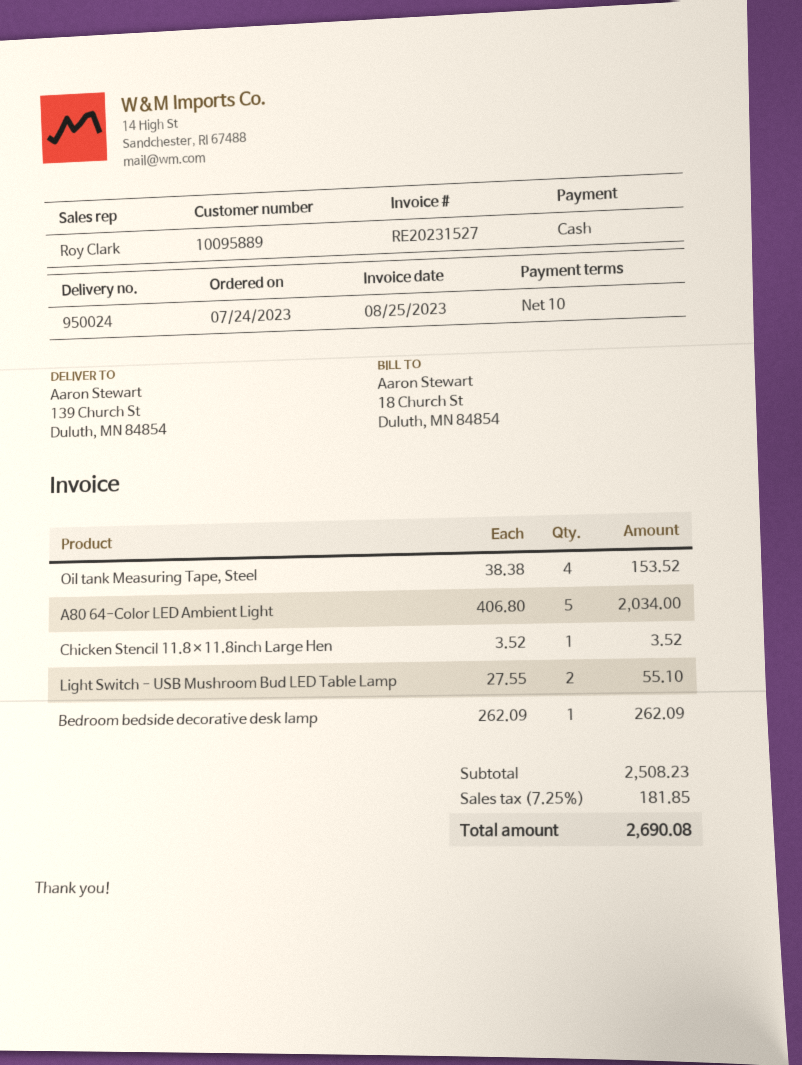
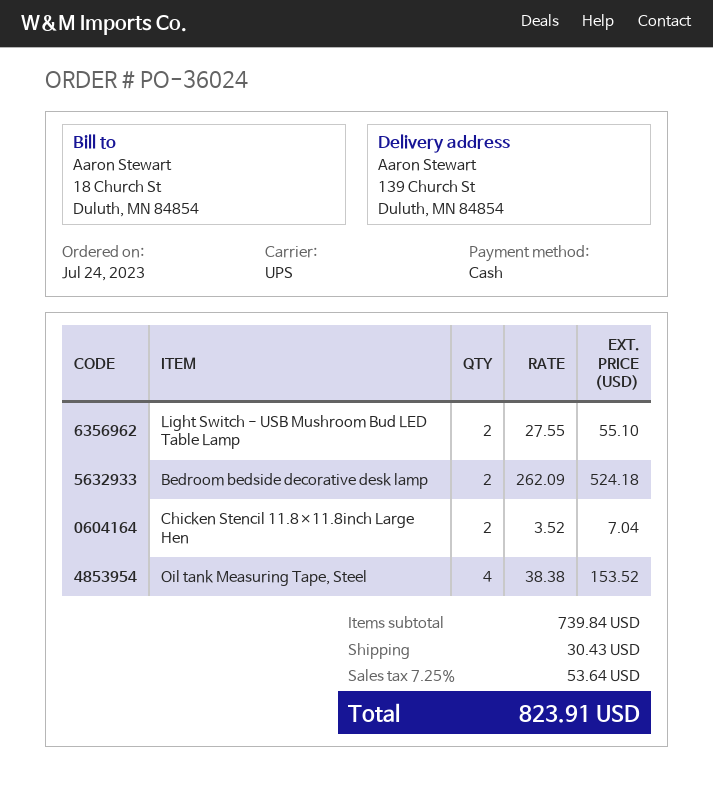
A80 64-Color LED Ambient Light: 5 x 406.80 = 2034.00 -> none
Chicken Stencil 11.8×11.8inch Large Hen: 1 x 3.52 = 3.52 -> 2 x 3.52 = 7.04
Bedroom bedside decorative desk lamp: 1 x 262.09 = 262.09 -> 2 x 262.09 = 524.18
subtotal: 2508.23 -> 739.84
shipping: none -> 30.43
tax: 7.25% = 181.85 -> 7.25% = 53.64
total: 2690.08 -> 823.91

